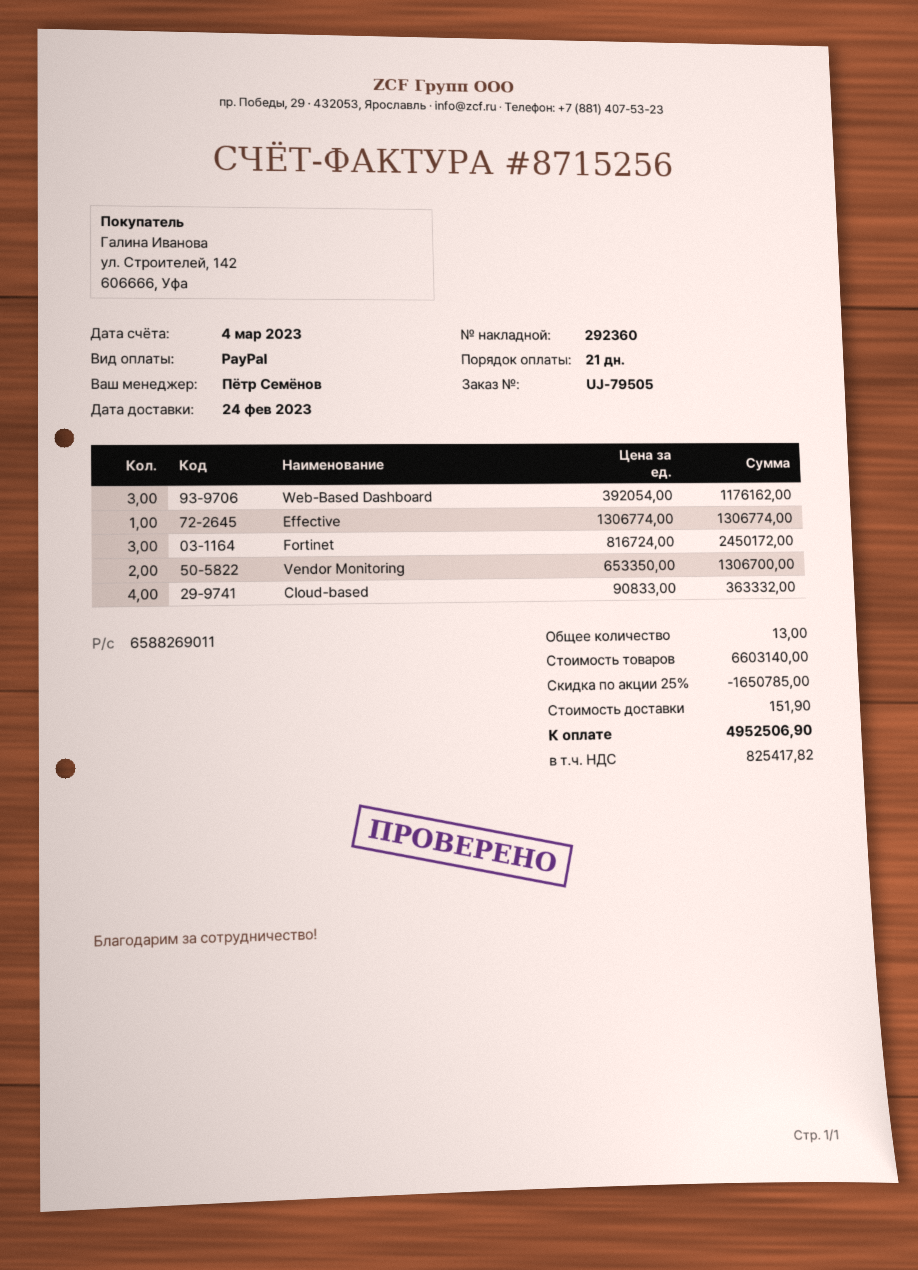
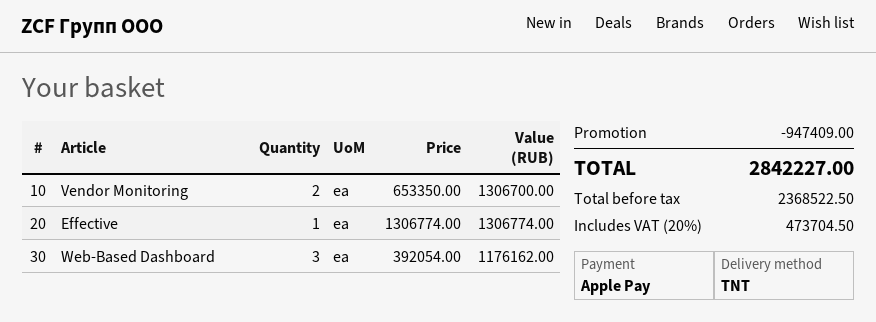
payment method: PayPal -> Apple Pay
Fortinet: 3 x 816724.00 = 2450172.00 -> none
Cloud-based: 4 x 90833.00 = 363332.00 -> none
discount: 1650785.00 -> 947409.00
shipping: 151.90 -> none
tax: 825417.82 -> 473704.50
total: 4952506.90 -> 2842227.00

